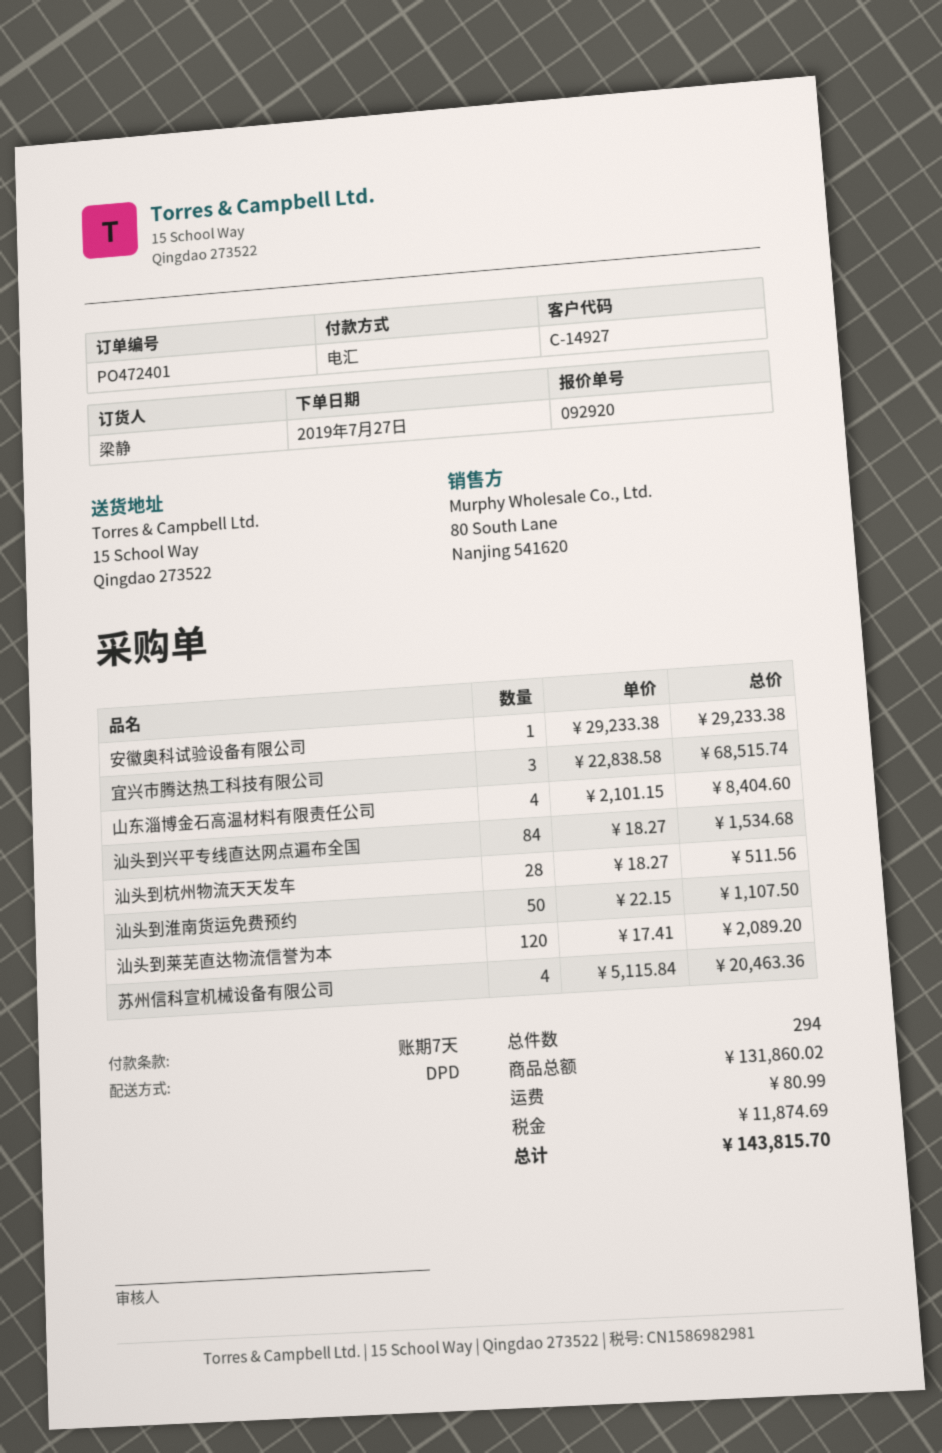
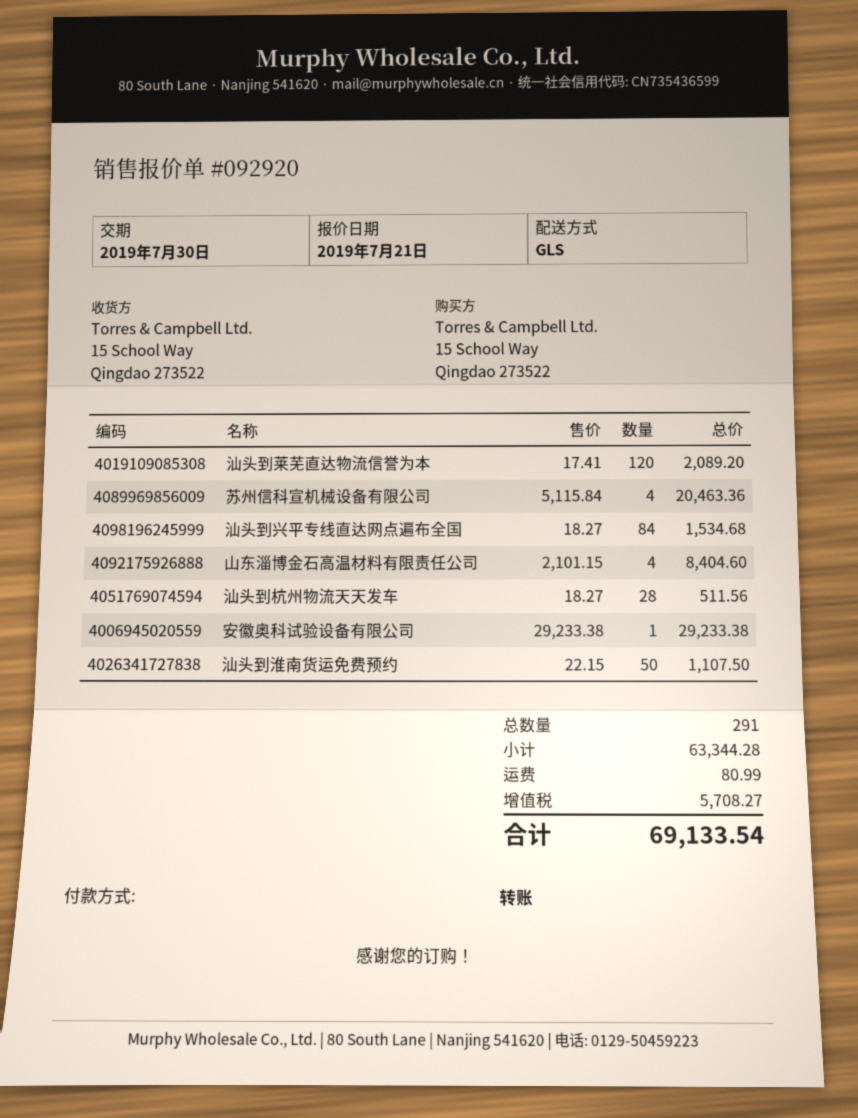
shipping method: DPD -> GLS
宜兴市腾达热工科技有限公司: 3 x 22838.58 = 68515.74 -> none
total quantity: 294 -> 291
subtotal: 131860.02 -> 63344.28
tax: 11874.69 -> 5708.27
total: 143815.70 -> 69133.54

